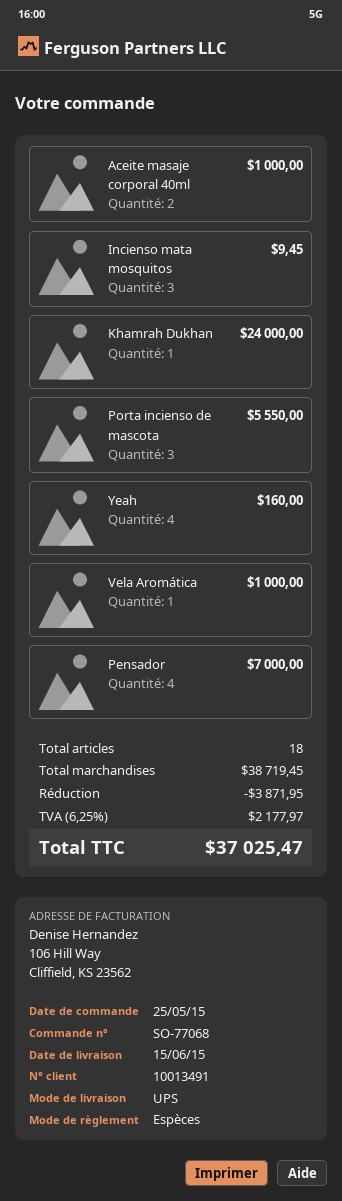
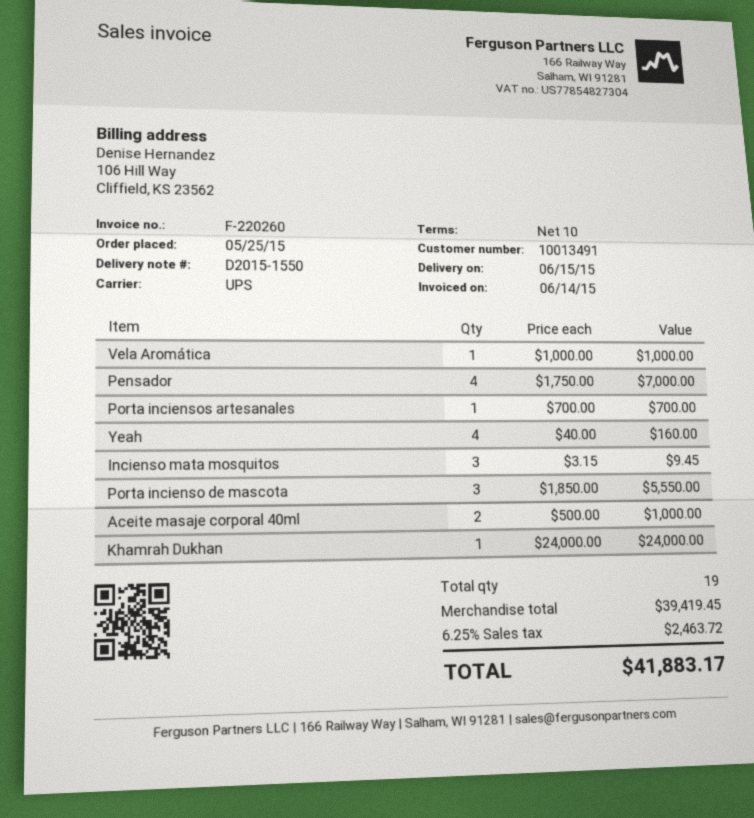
Porta inciensos artesanales: none -> 1 for 700.00
total quantity: 18 -> 19
subtotal: 38719.45 -> 39419.45
discount: 3871.95 -> none
tax: 6.25% = 2177.97 -> 6.25% = 2463.72
total: 37025.47 -> 41883.17

